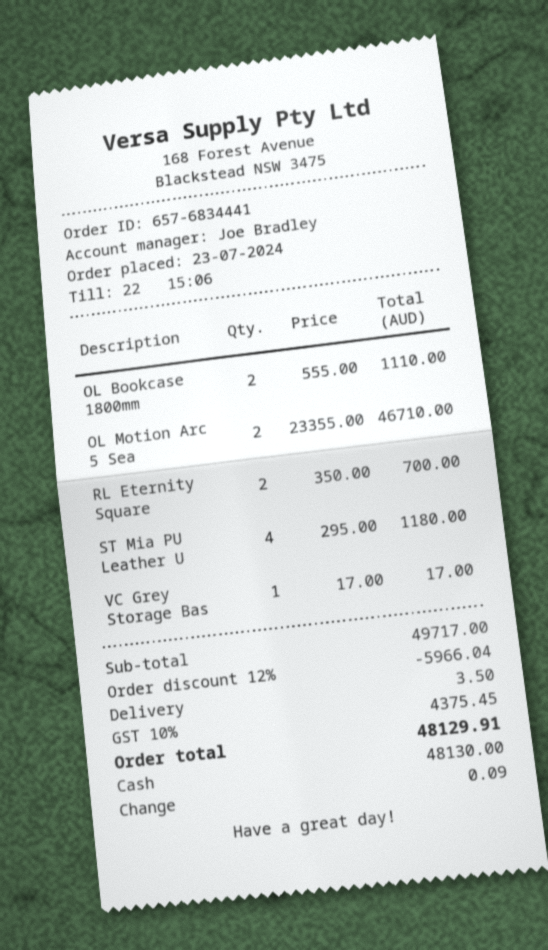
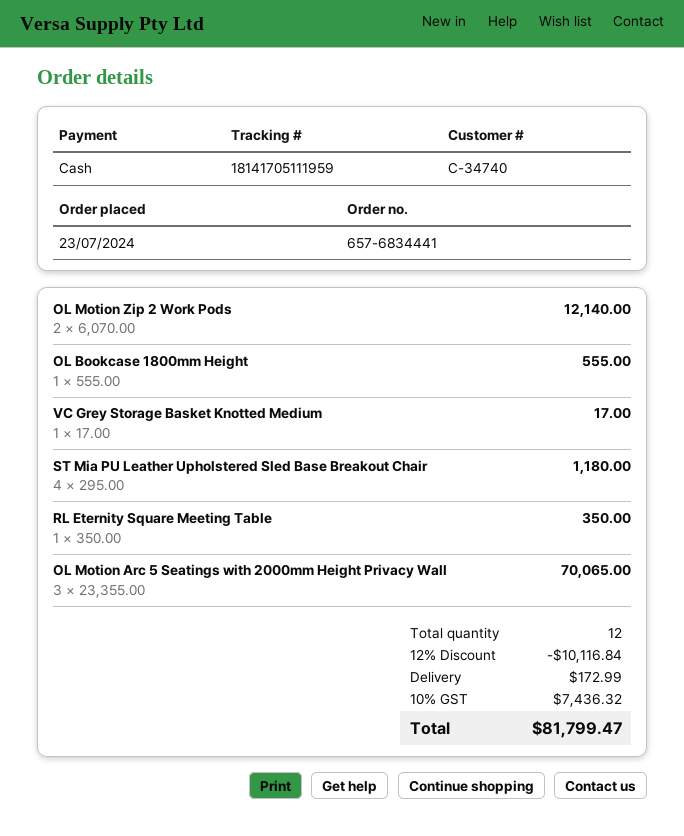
OL Bookcase 1800mm: 2 x 555.00 = 1110.00 -> 1 x 555.00 = 555.00
OL Motion Arc 5 Sea: 2 x 23355.00 = 46710.00 -> 3 x 23355.00 = 70065.00
RL Eternity Square: 2 x 350.00 = 700.00 -> 1 x 350.00 = 350.00
OL Motion Zip 2 Work Pods: none -> 2 x 6070.00 = 12140.00
discount: 12% = 5966.04 -> 12% = 10116.84
shipping: 3.50 -> 172.99
tax: 10% = 4375.45 -> 10% = 7436.32
total: 48129.91 -> 81799.47

